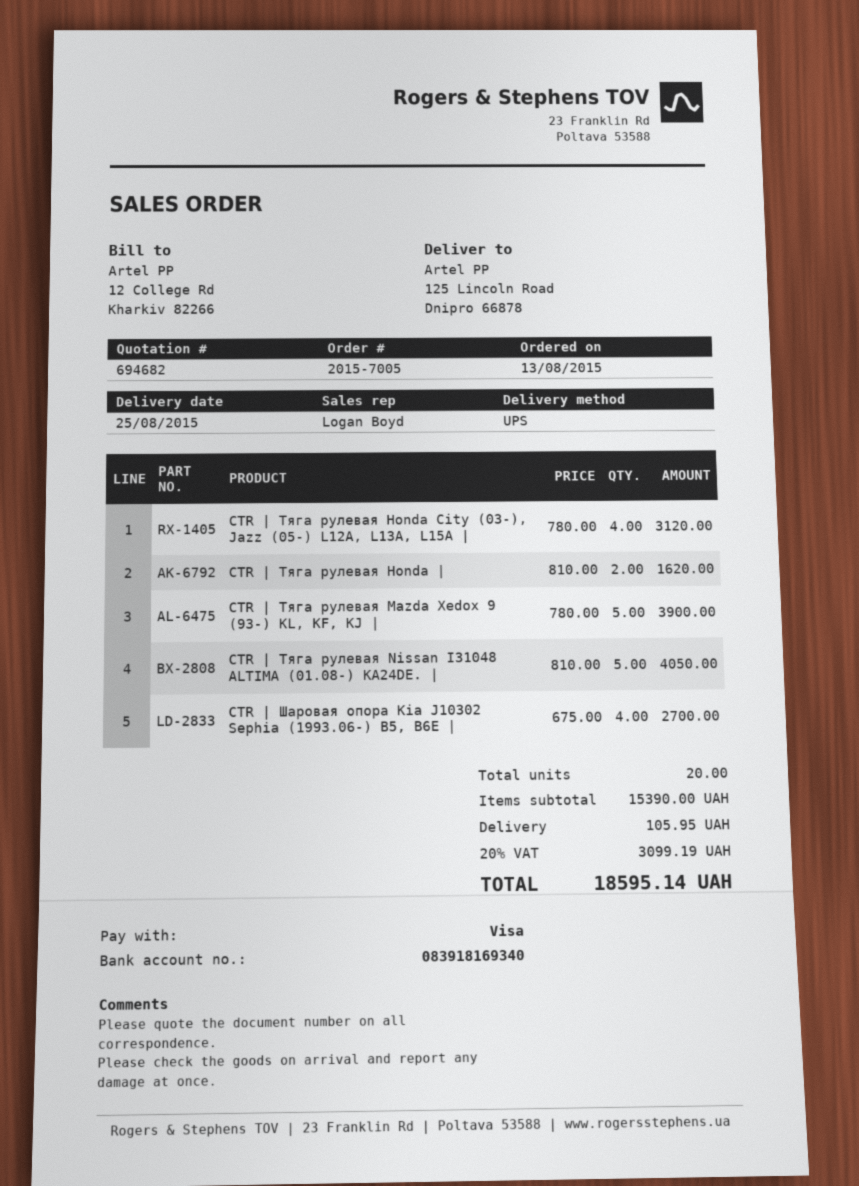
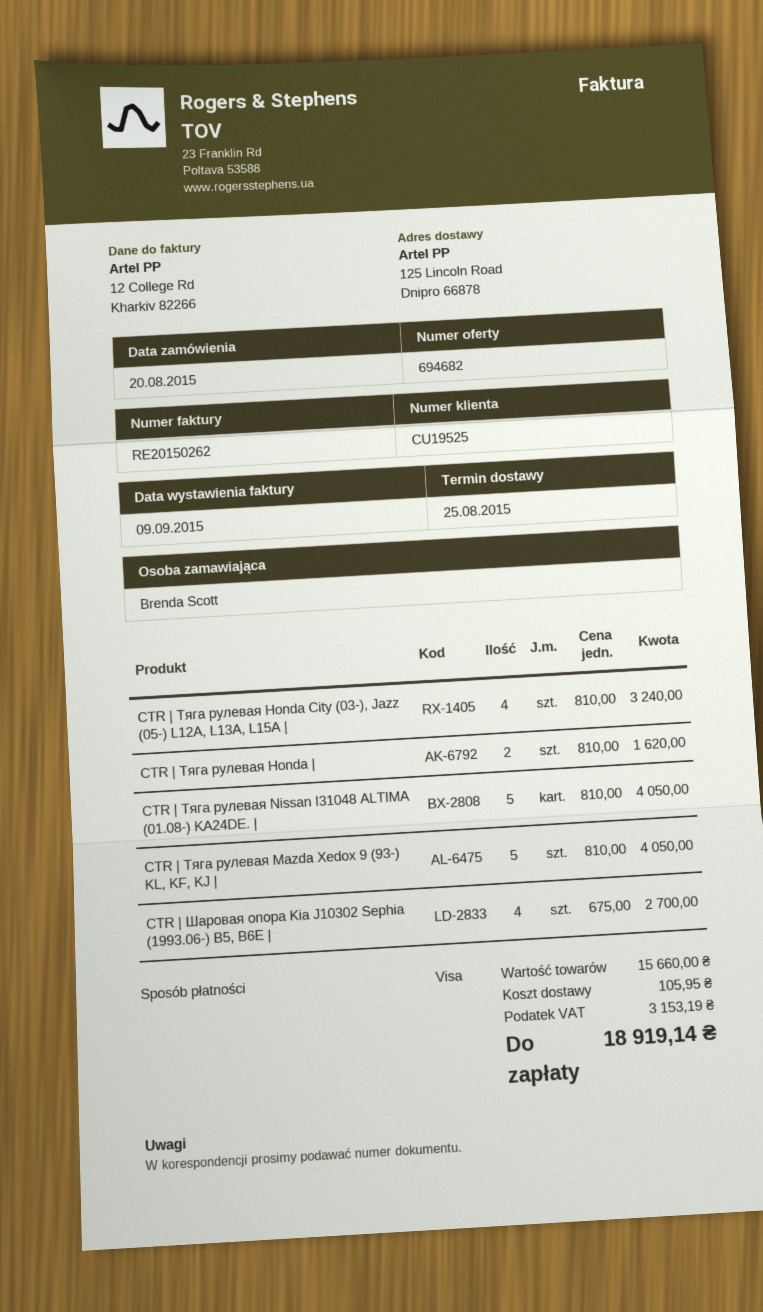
order date: 2015-08-13 -> 2015-08-20
CTR | Тяга рулевая Honda City (03-), Jazz (05-) L12A, L13A, L15A |: 4 x 780.00 = 3120.00 -> 4 x 810.00 = 3240.00
CTR | Тяга рулевая Mazda Xedox 9 (93-) KL, KF, KJ |: 5 x 780.00 = 3900.00 -> 5 x 810.00 = 4050.00
subtotal: 15390.00 -> 15660.00
tax: 3099.19 -> 3153.19
total: 18595.14 -> 18919.14

